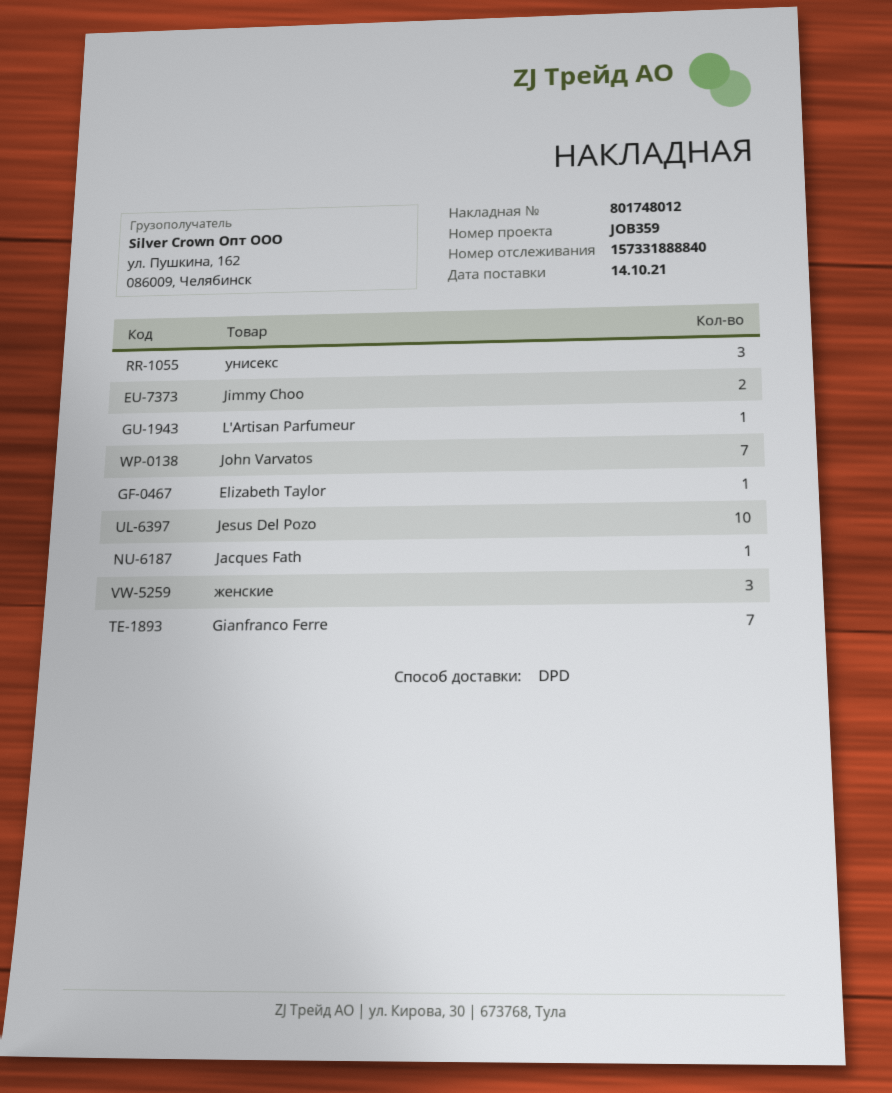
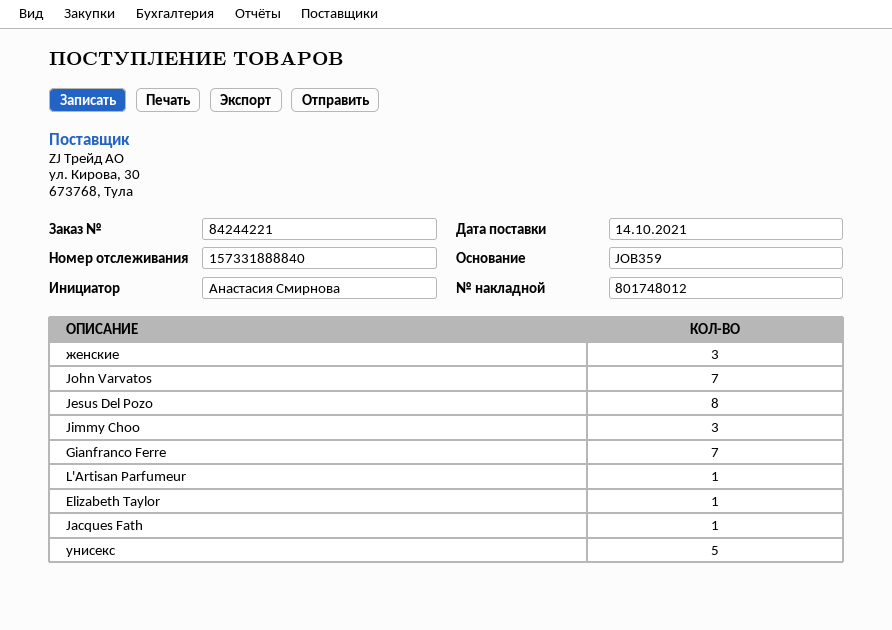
унисекс: 3 -> 5
Jimmy Choo: 2 -> 3
Jesus Del Pozo: 10 -> 8

